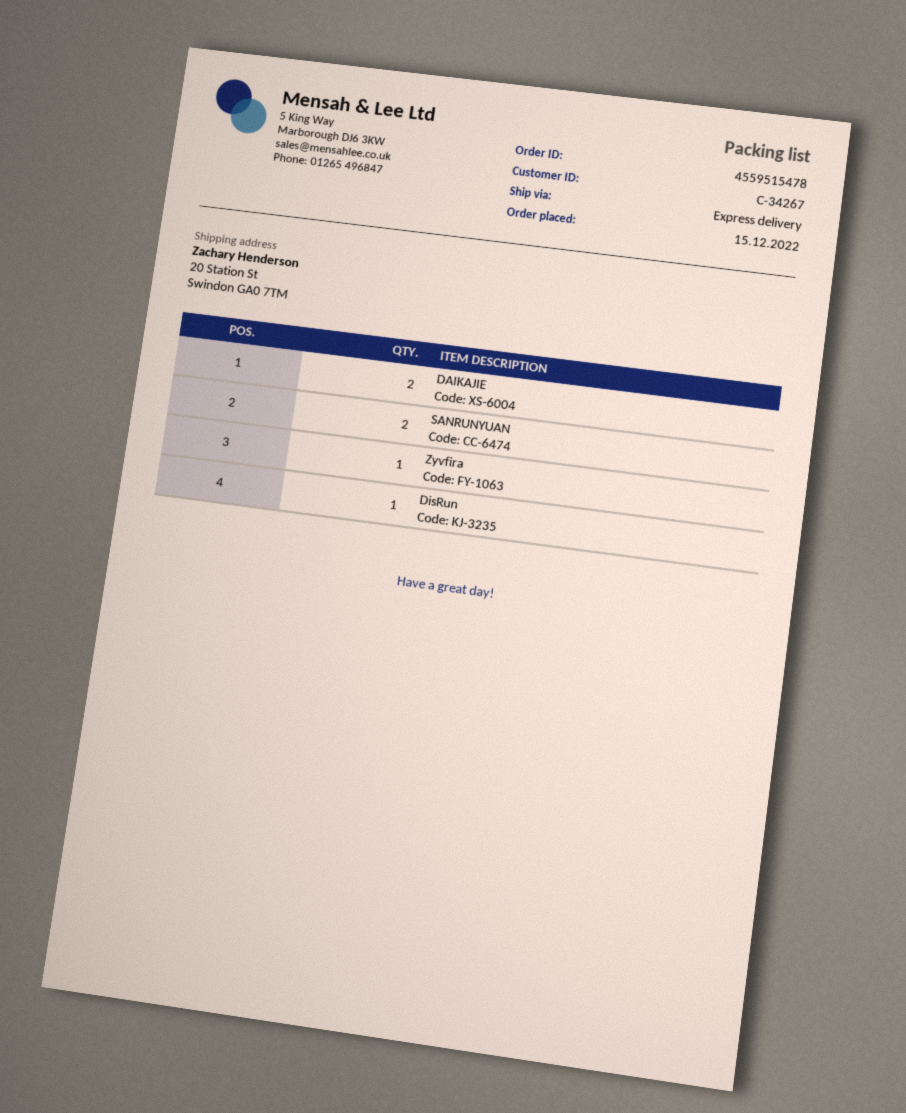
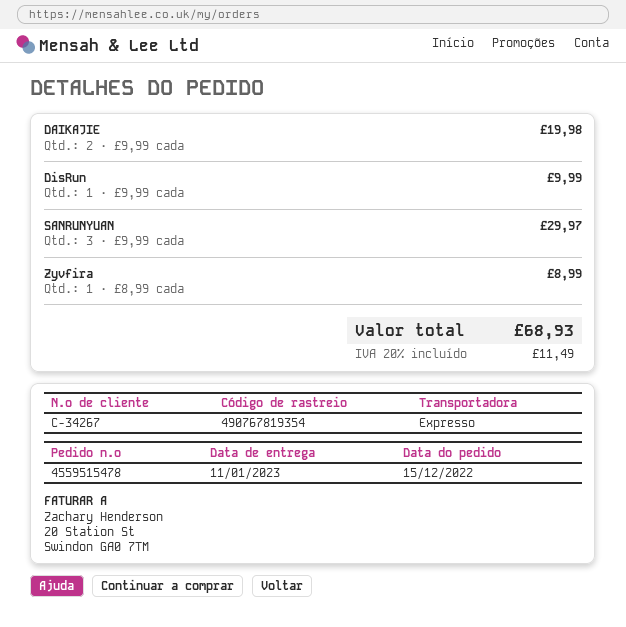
SANRUNYUAN: 2 -> 3

